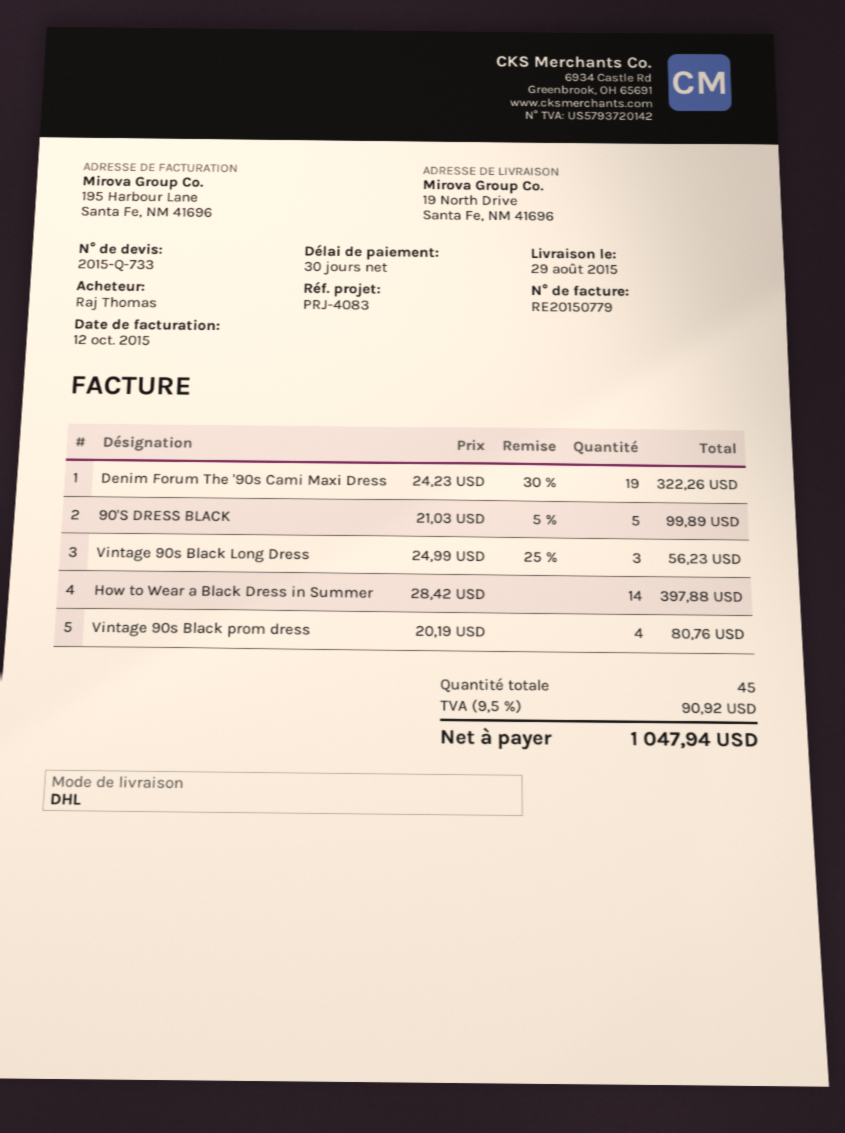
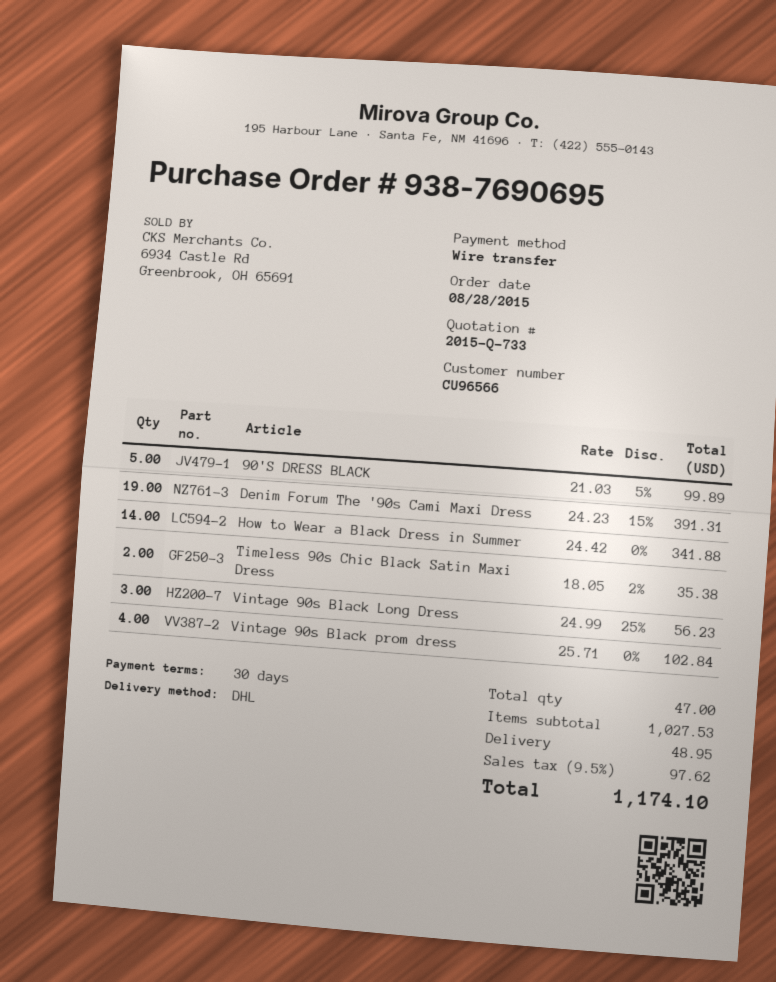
Denim Forum The '90s Cami Maxi Dress: 19 x 24.23 - 30% = 322.26 -> 19 x 24.23 - 15% = 391.31
How to Wear a Black Dress in Summer: 14 x 28.42 = 397.88 -> 14 x 24.42 = 341.88
Vintage 90s Black prom dress: 4 x 20.19 = 80.76 -> 4 x 25.71 = 102.84
Timeless 90s Chic Black Satin Maxi Dress: none -> 2 x 18.05 - 2% = 35.38
total quantity: 45 -> 47
shipping: none -> 48.95
tax: 9.5% = 90.92 -> 9.5% = 97.62
total: 1047.94 -> 1174.10

